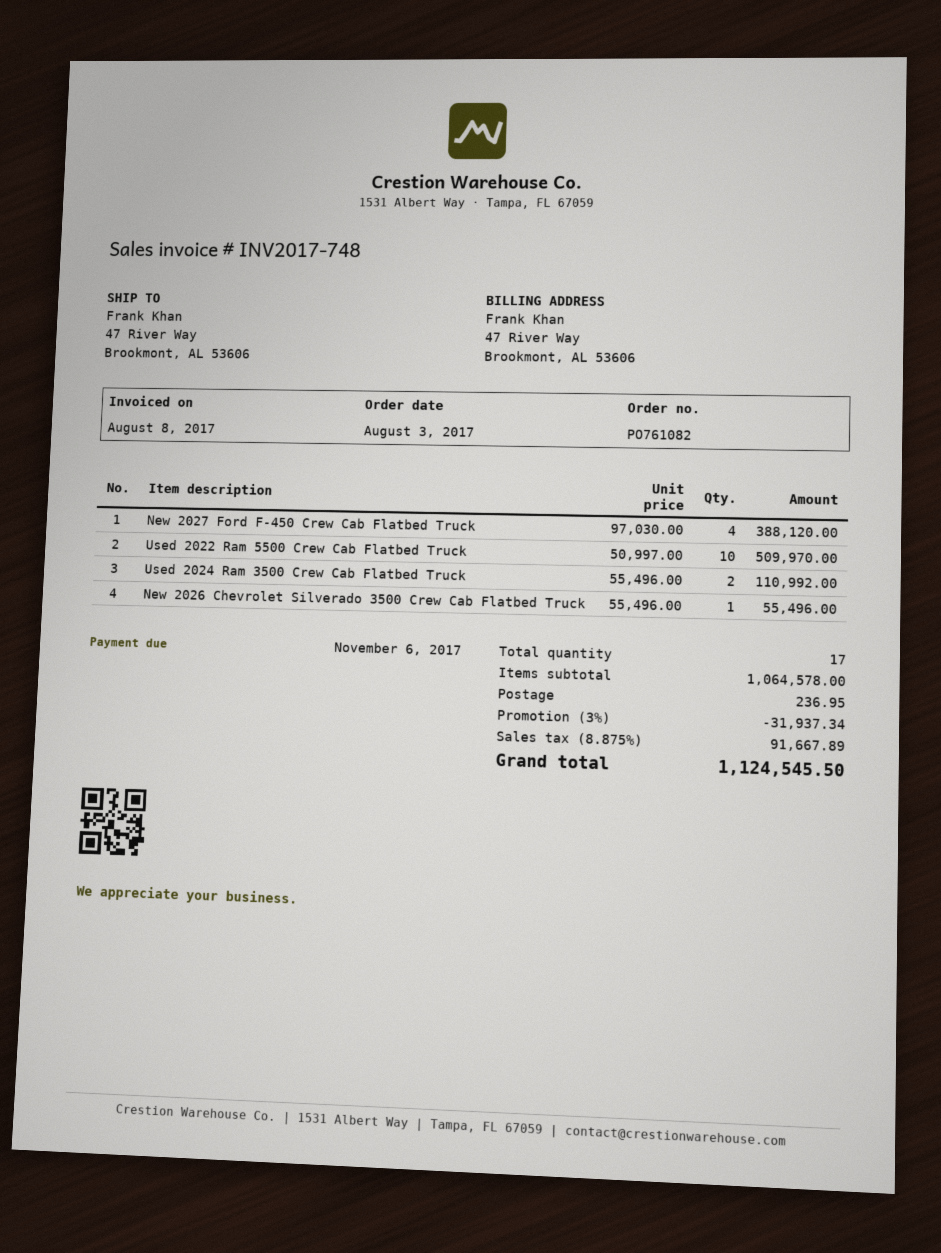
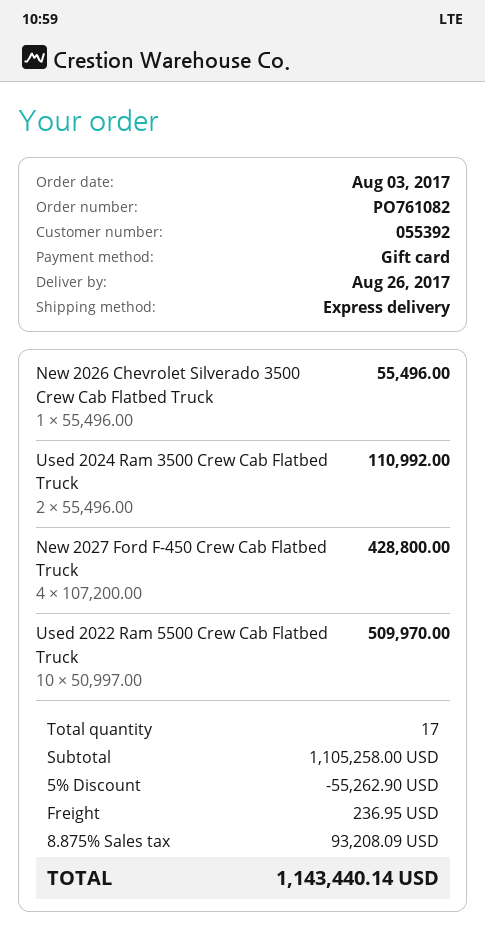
New 2027 Ford F-450 Crew Cab Flatbed Truck: 4 x 97030.00 = 388120.00 -> 4 x 107200.00 = 428800.00
subtotal: 1064578.00 -> 1105258.00
discount: 3% = 31937.34 -> 5% = 55262.90
tax: 8.875% = 91667.89 -> 8.875% = 93208.09
total: 1124545.50 -> 1143440.14

